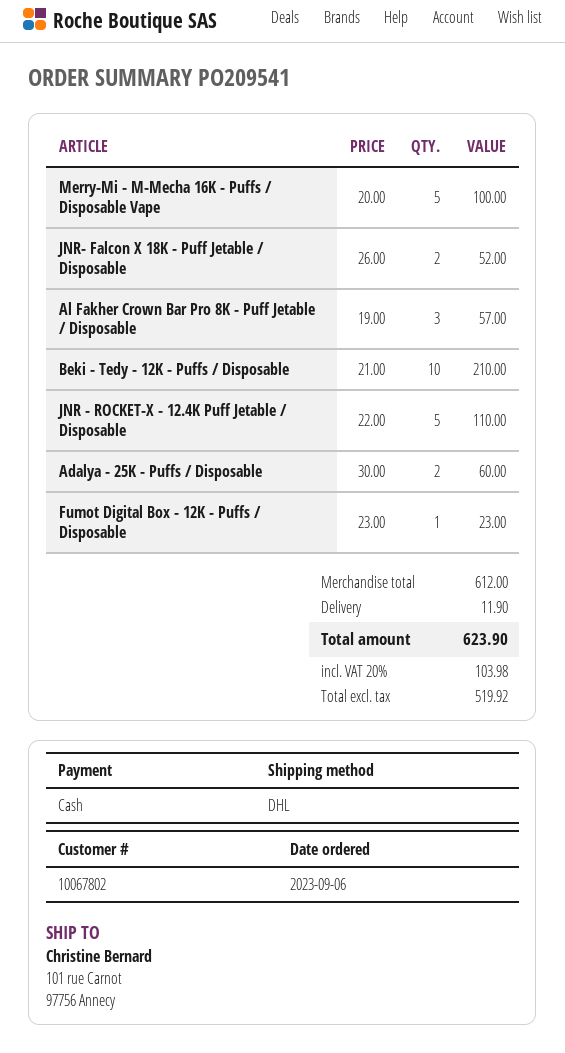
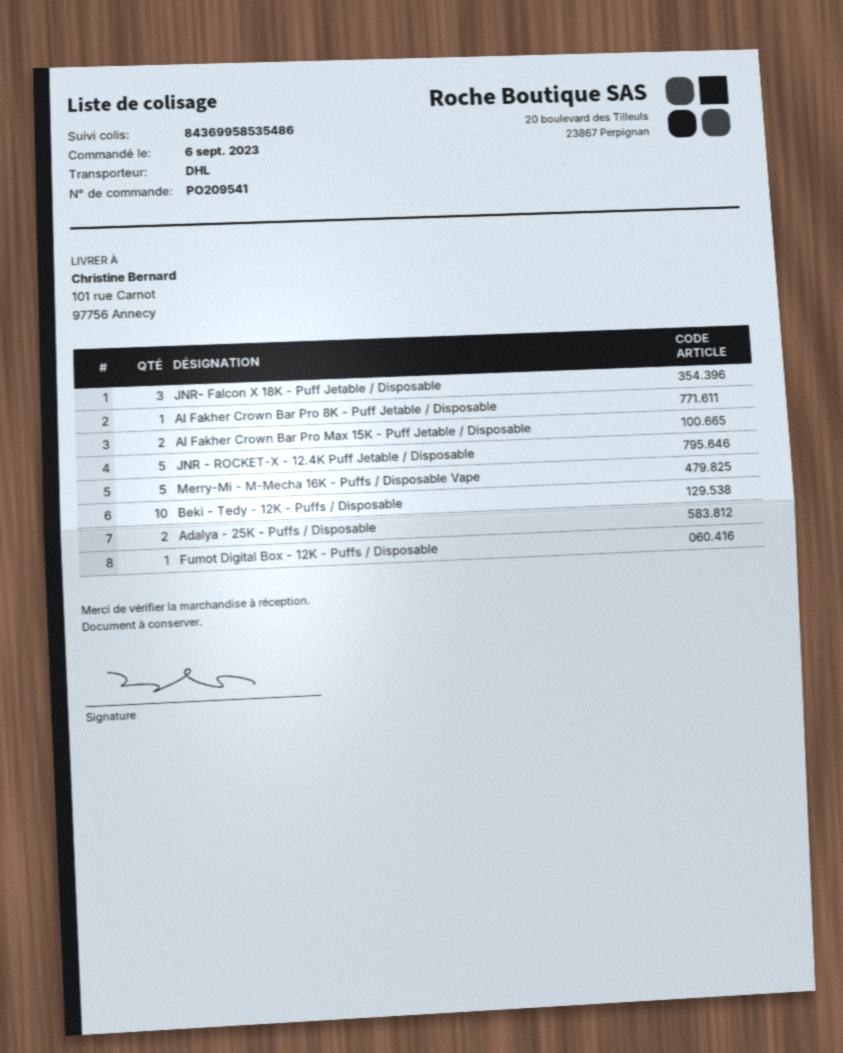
JNR- Falcon X 18K - Puff Jetable / Disposable: 2 -> 3
Al Fakher Crown Bar Pro 8K - Puff Jetable / Disposable: 3 -> 1
Al Fakher Crown Bar Pro Max 15K - Puff Jetable / Disposable: none -> 2

